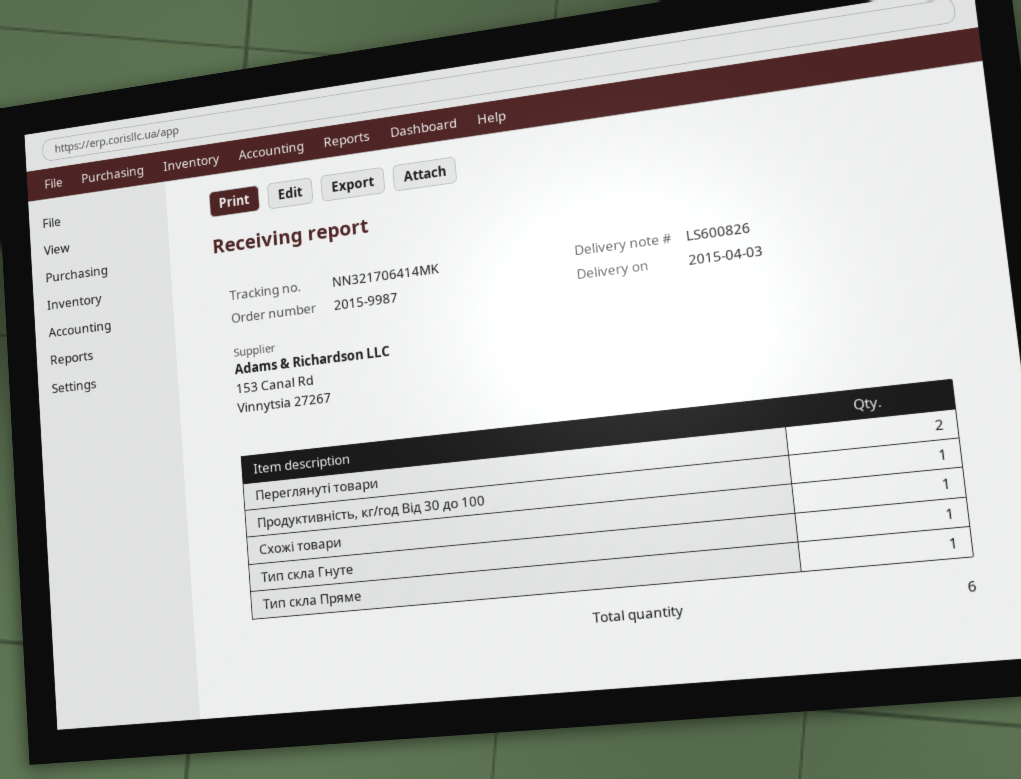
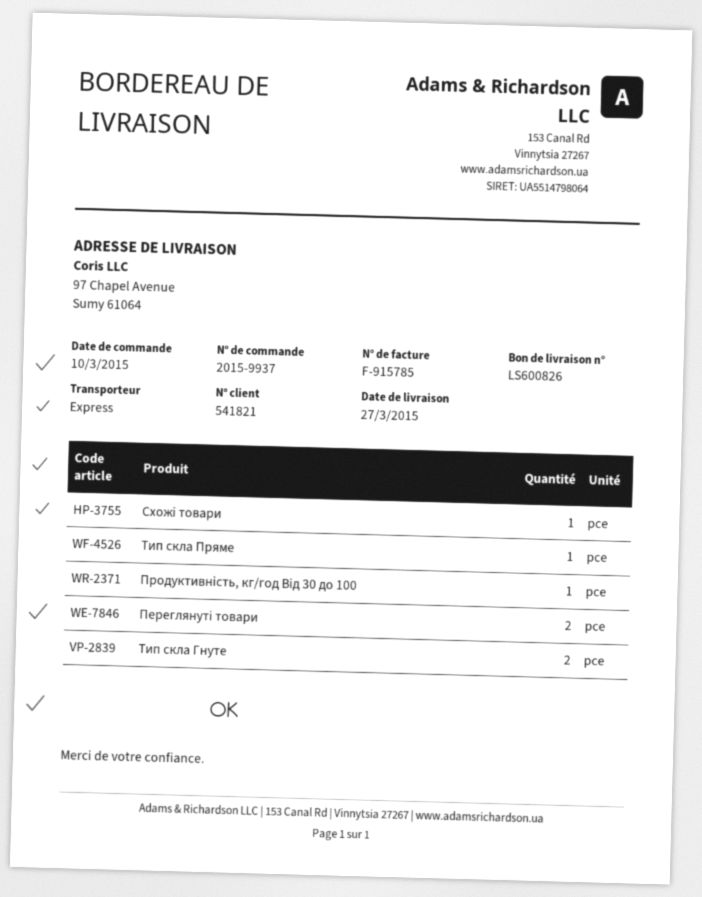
order number: 2015-9987 -> 2015-9937
delivery date: 2015-04-03 -> 2015-03-27
Тип скла Гнуте: 1 -> 2

